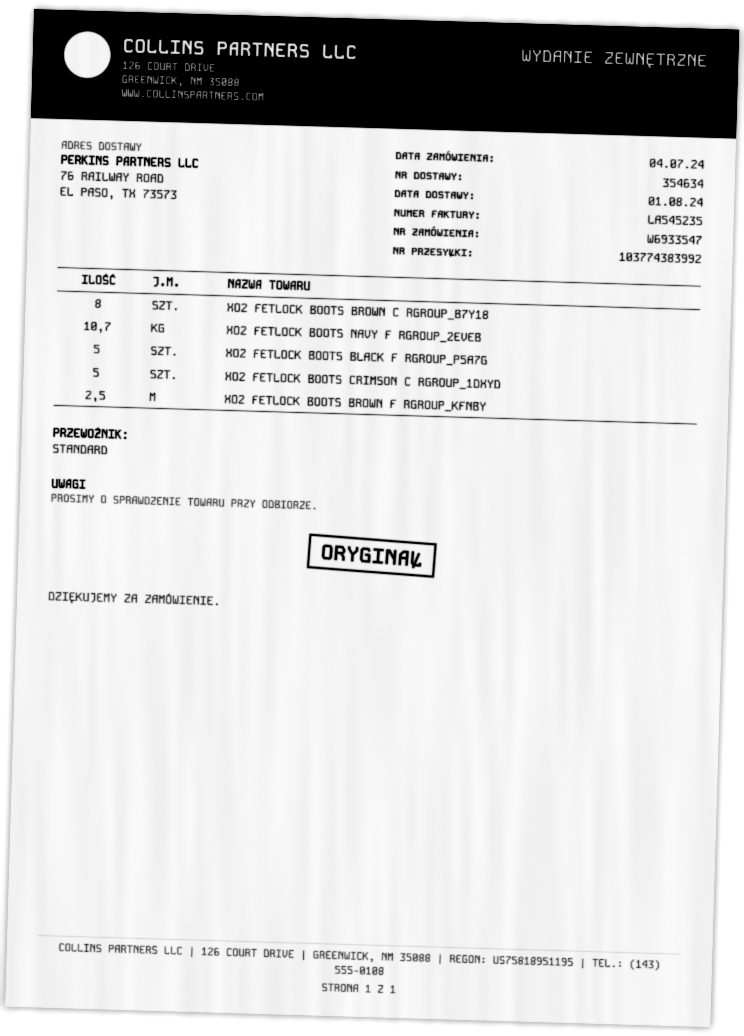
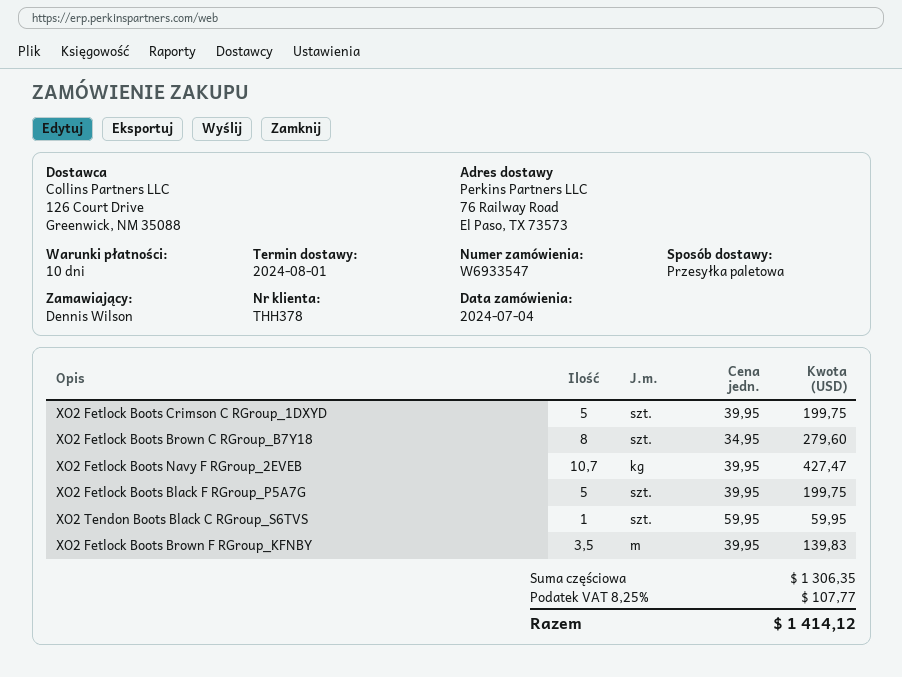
shipping method: standard -> pallet freight
XO2 FETLOCK BOOTS BROWN F RGROUP_KFNBY: 2.5 -> 3.5
XO2 Tendon Boots Black C RGroup_S6TVS: none -> 1

